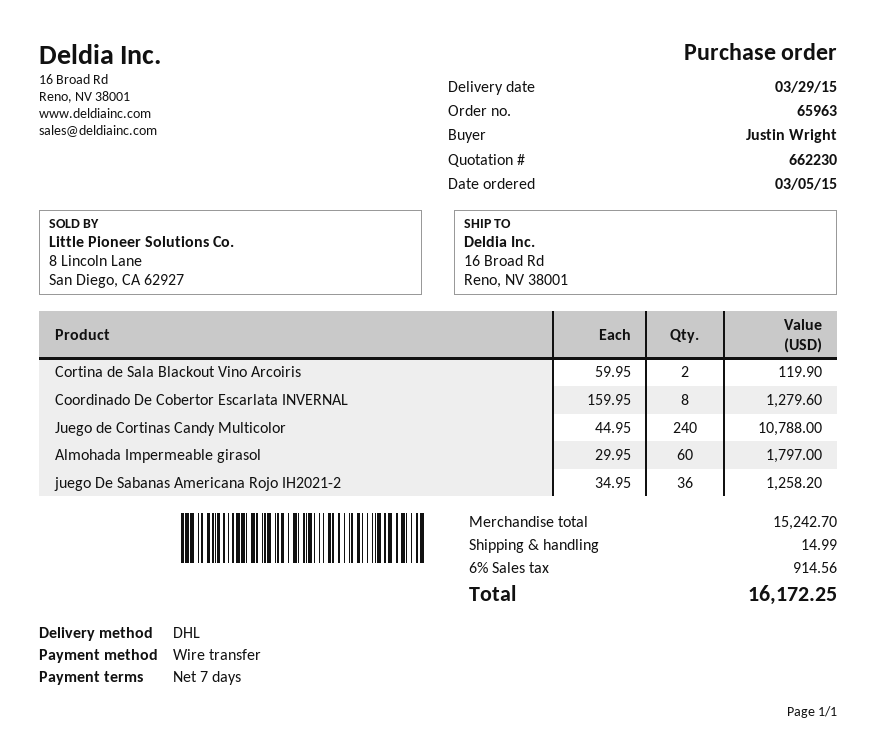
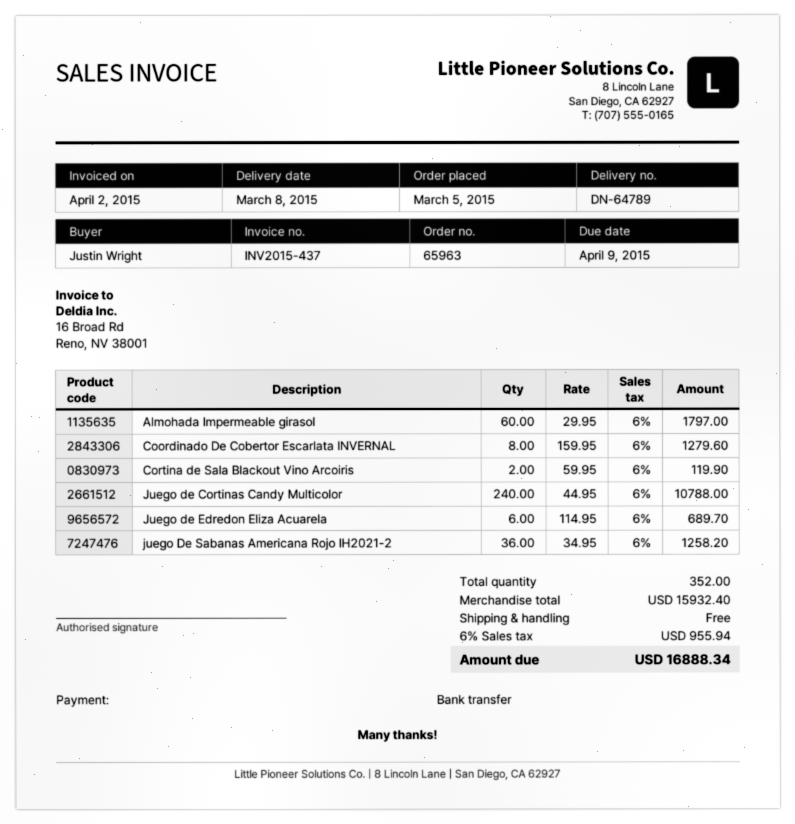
delivery date: 2015-03-29 -> 2015-03-08
Juego de Edredon Eliza Acuarela: none -> 6 x 114.95 = 689.70
subtotal: 15242.70 -> 15932.40
shipping: 14.99 -> 0.00
tax: 6% = 914.56 -> 6% = 955.94
total: 16172.25 -> 16888.34

